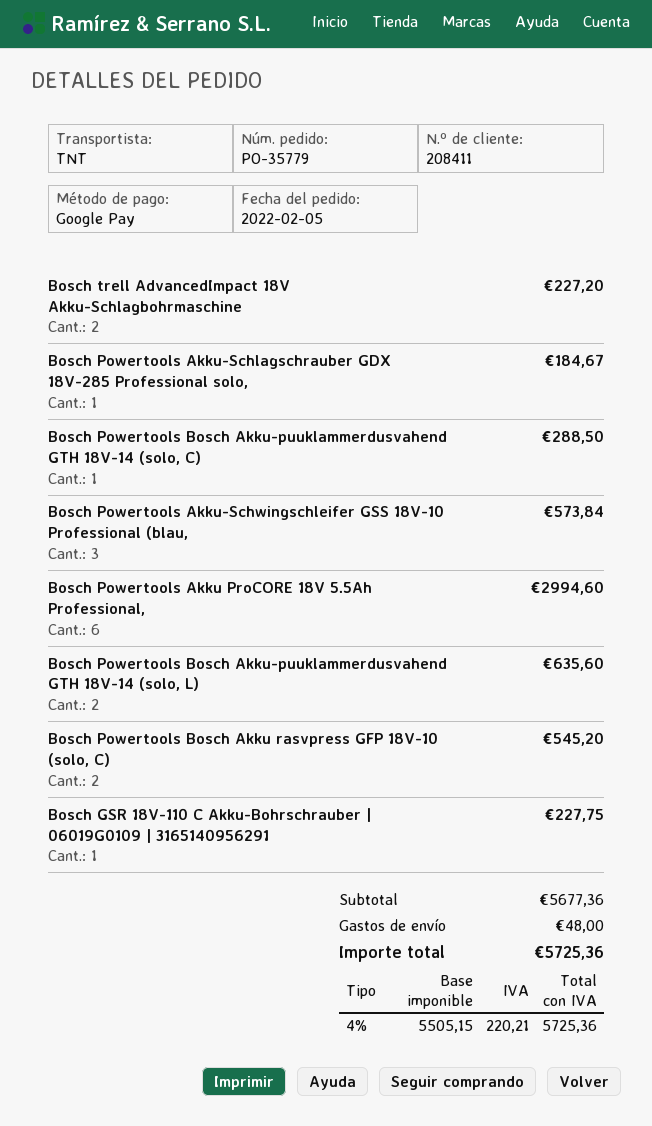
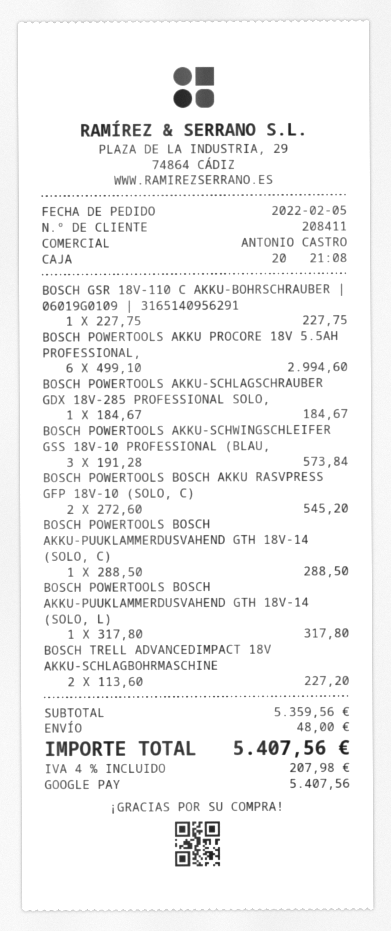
Bosch Powertools Bosch Akku-puuklammerdusvahend GTH 18V-14 (solo, L): 2 for 635.60 -> 1 for 317.80
subtotal: 5677.36 -> 5359.56
tax: 4% = 220.21 -> 4% = 207.98
total: 5725.36 -> 5407.56

